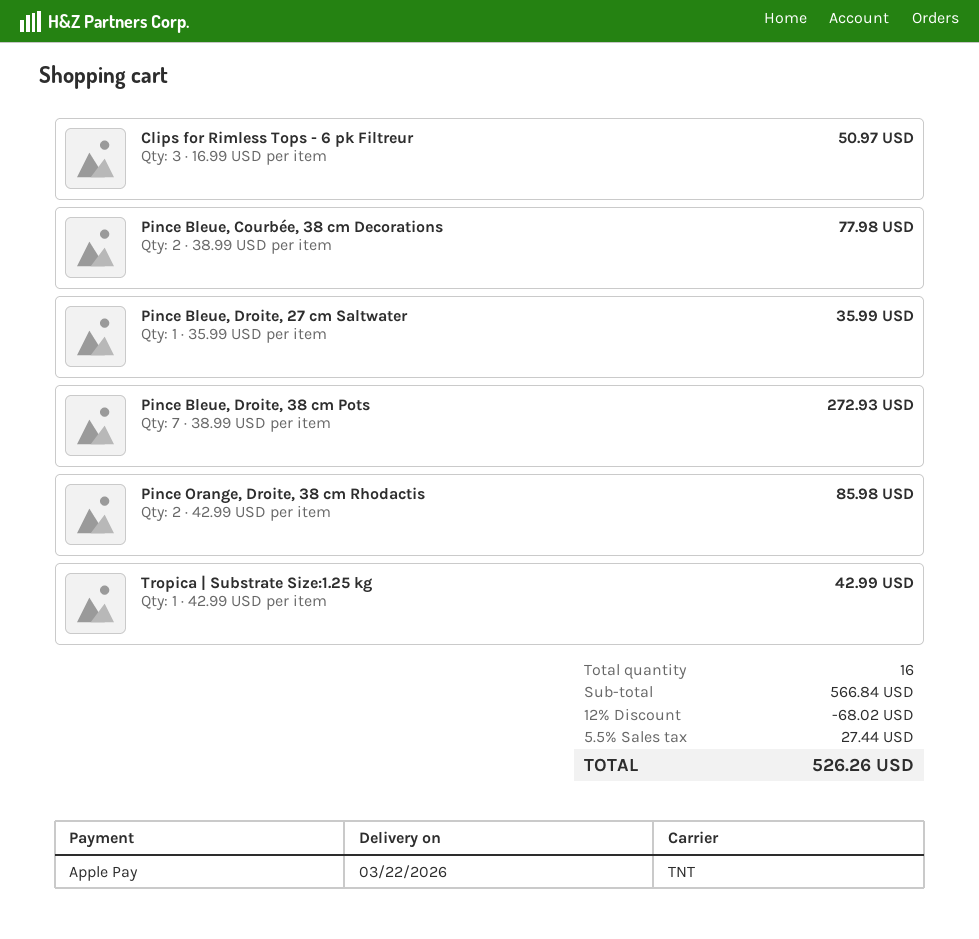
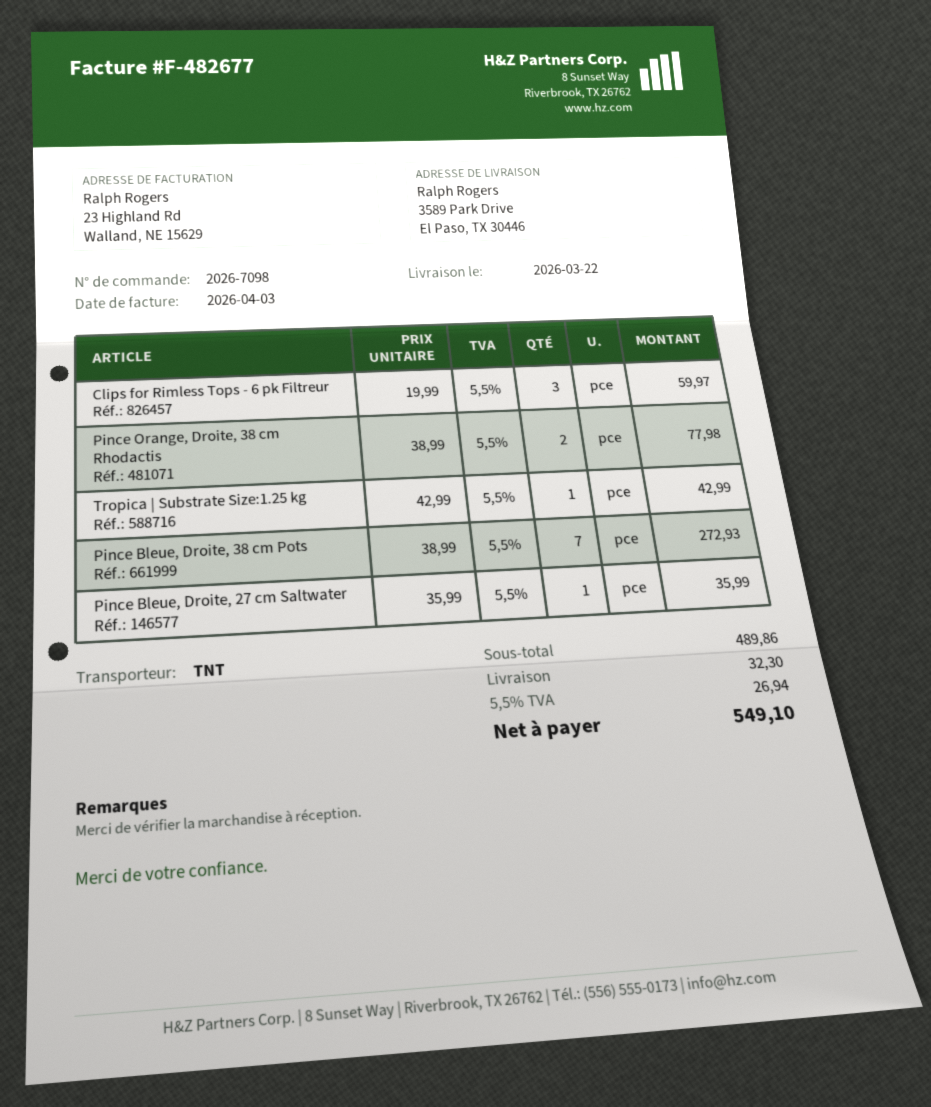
Clips for Rimless Tops - 6 pk Filtreur: 3 x 16.99 = 50.97 -> 3 x 19.99 = 59.97
Pince Bleue, Courbée, 38 cm Decorations: 2 x 38.99 = 77.98 -> none
Pince Orange, Droite, 38 cm Rhodactis: 2 x 42.99 = 85.98 -> 2 x 38.99 = 77.98
subtotal: 566.84 -> 489.86
discount: 12% = 68.02 -> none
shipping: none -> 32.30
tax: 5.5% = 27.44 -> 5.5% = 26.94
total: 526.26 -> 549.10

